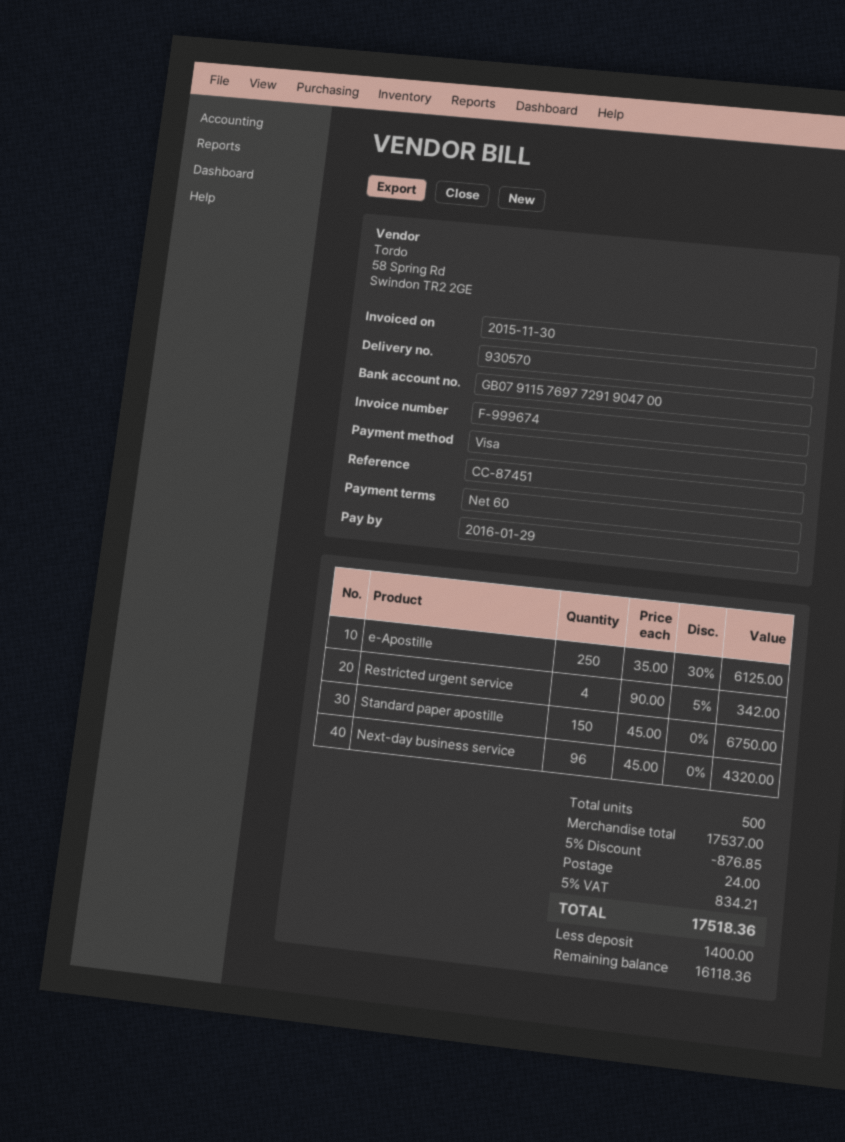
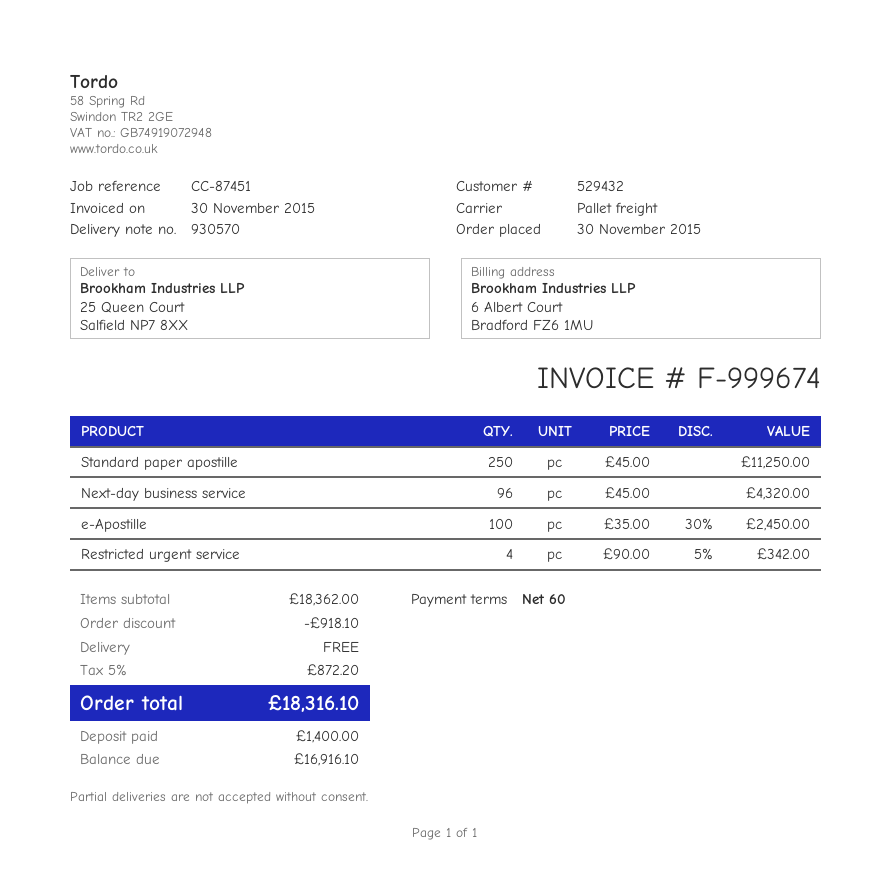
e-Apostille: 250 x 35.00 - 30% = 6125.00 -> 100 x 35.00 - 30% = 2450.00
Standard paper apostille: 150 x 45.00 = 6750.00 -> 250 x 45.00 = 11250.00
subtotal: 17537.00 -> 18362.00
discount: 876.85 -> 918.10
shipping: 24.00 -> 0.00
tax: 5% = 834.21 -> 5% = 872.20
total: 17518.36 -> 18316.10
balance: 16118.36 -> 16916.10

